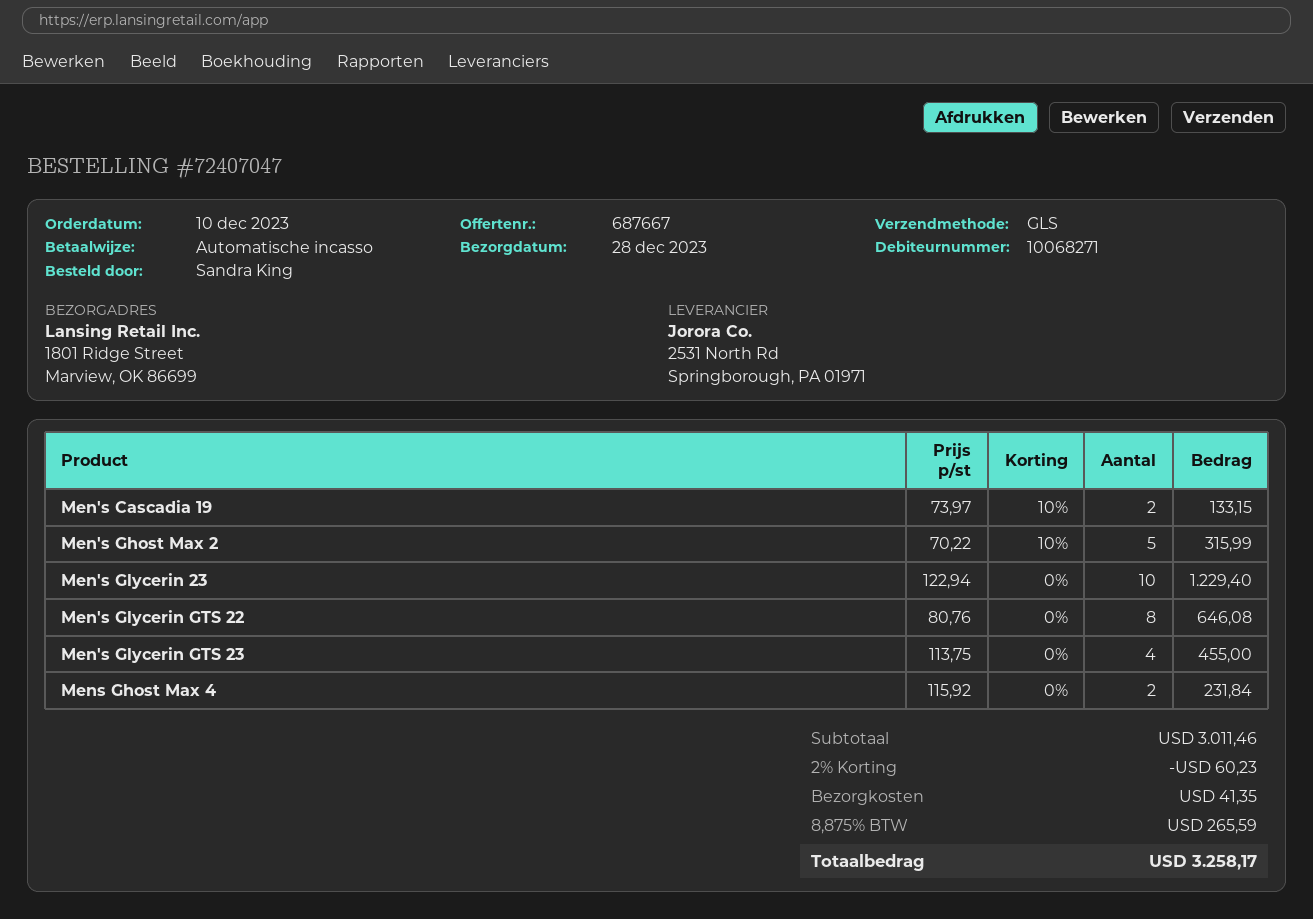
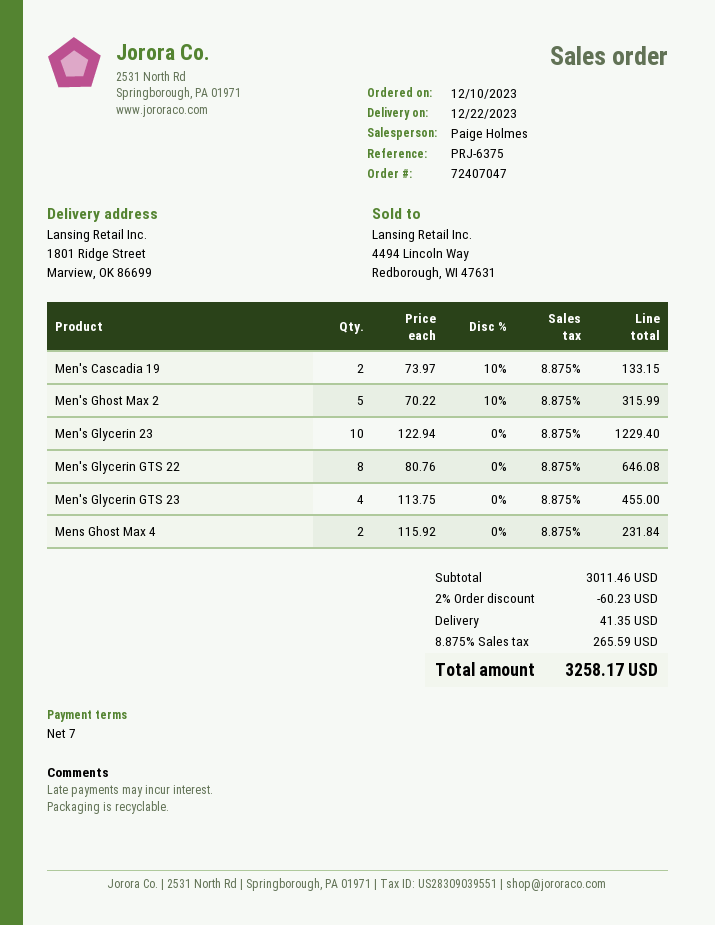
delivery date: 2023-12-28 -> 2023-12-22

